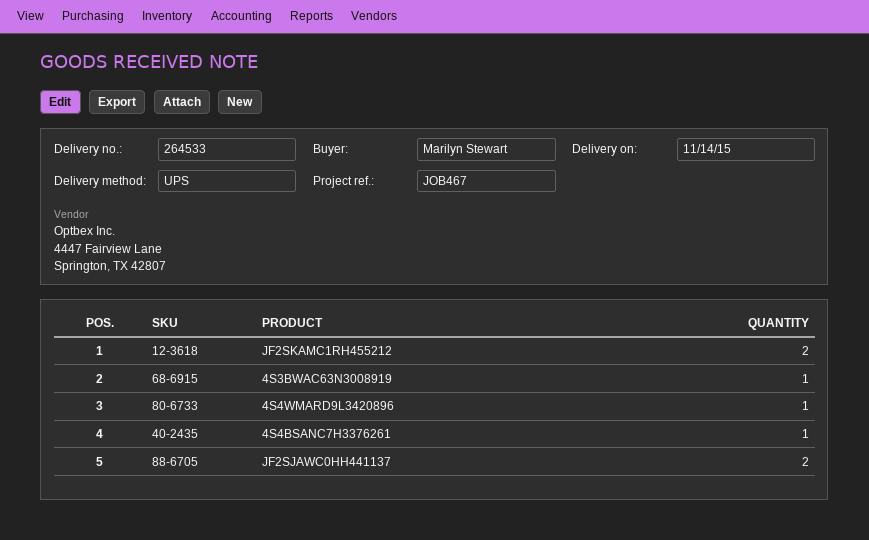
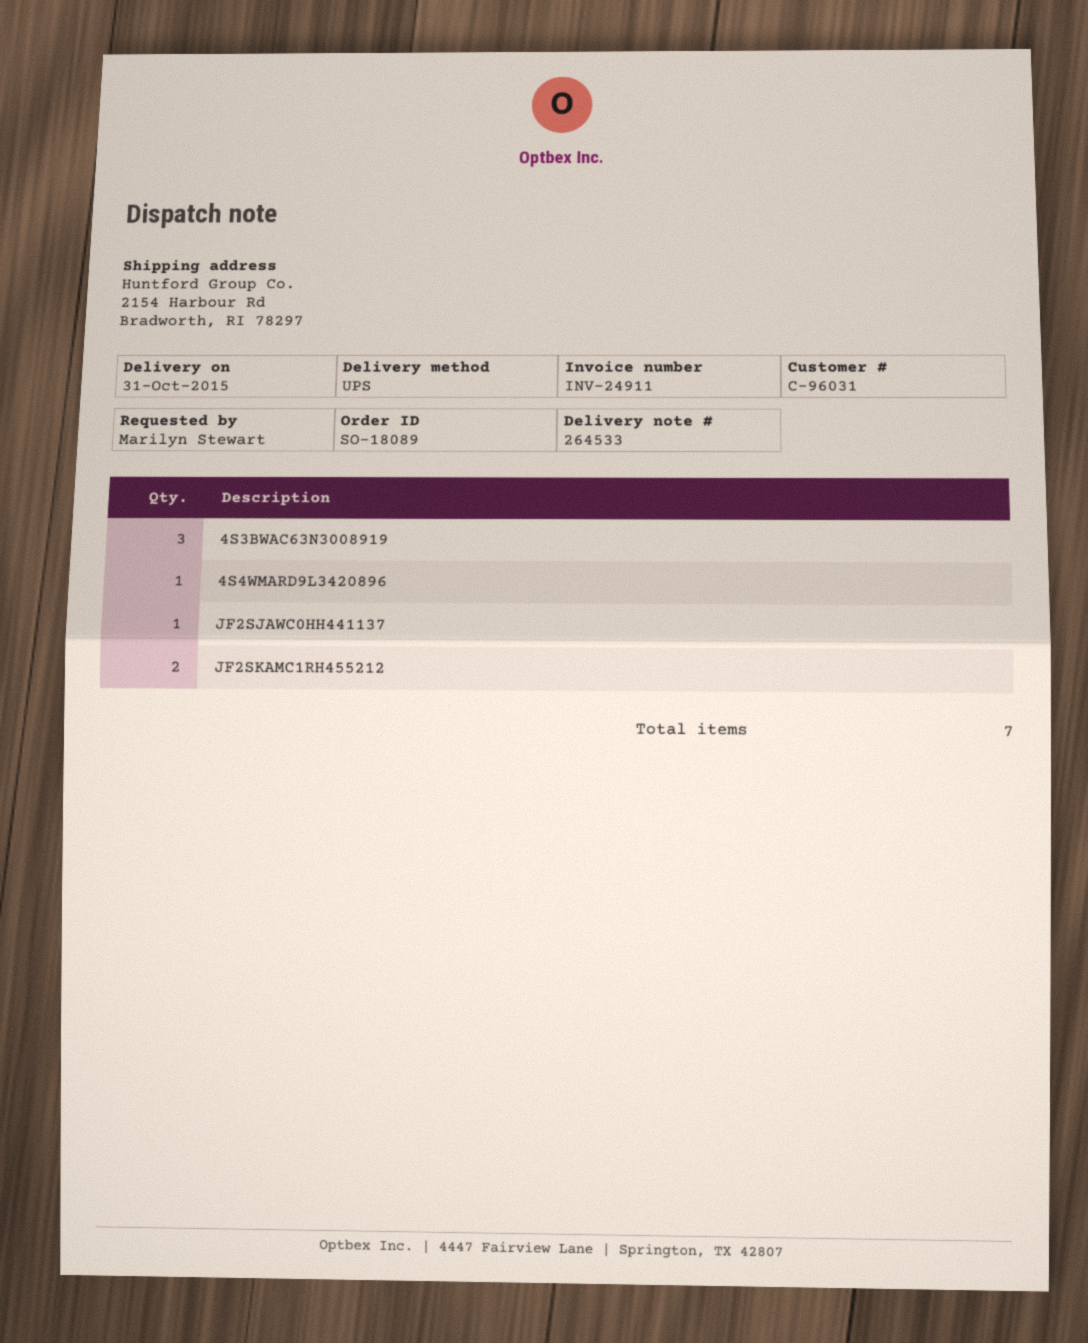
delivery date: 2015-11-14 -> 2015-10-31
4S3BWAC63N3008919: 1 -> 3
4S4BSANC7H3376261: 1 -> none
JF2SJAWC0HH441137: 2 -> 1

